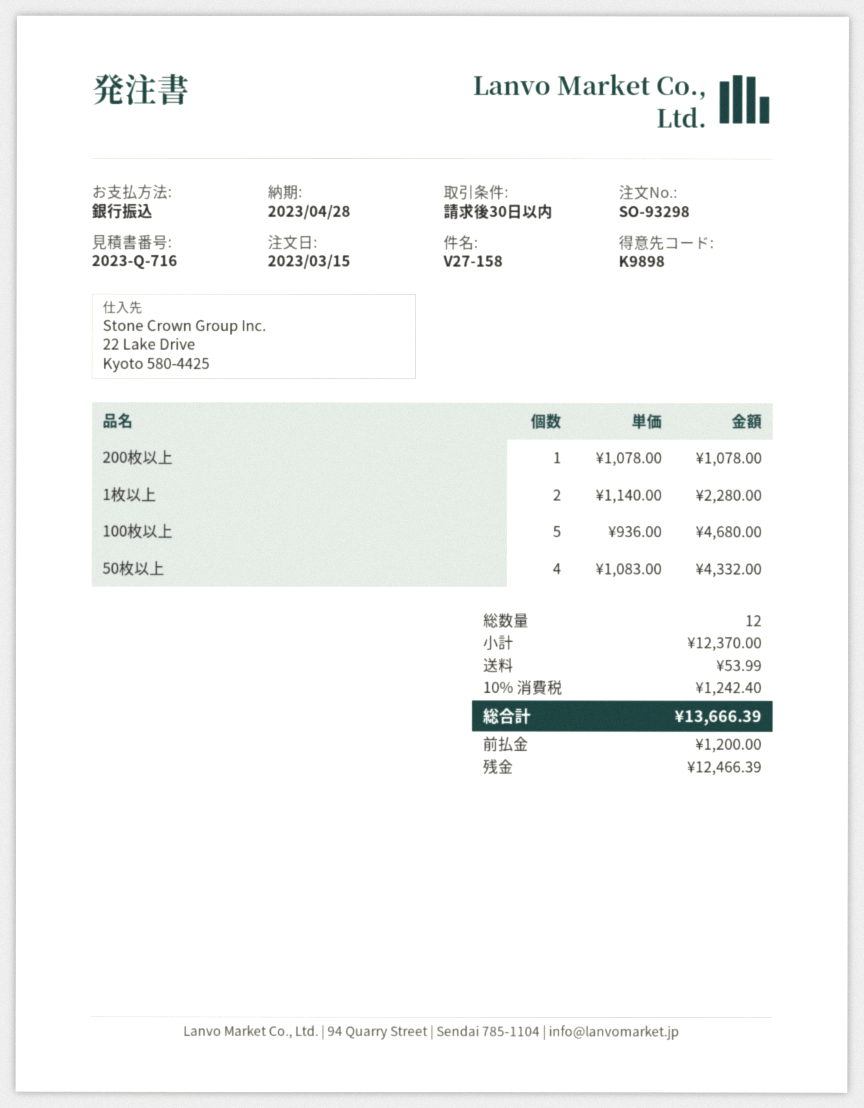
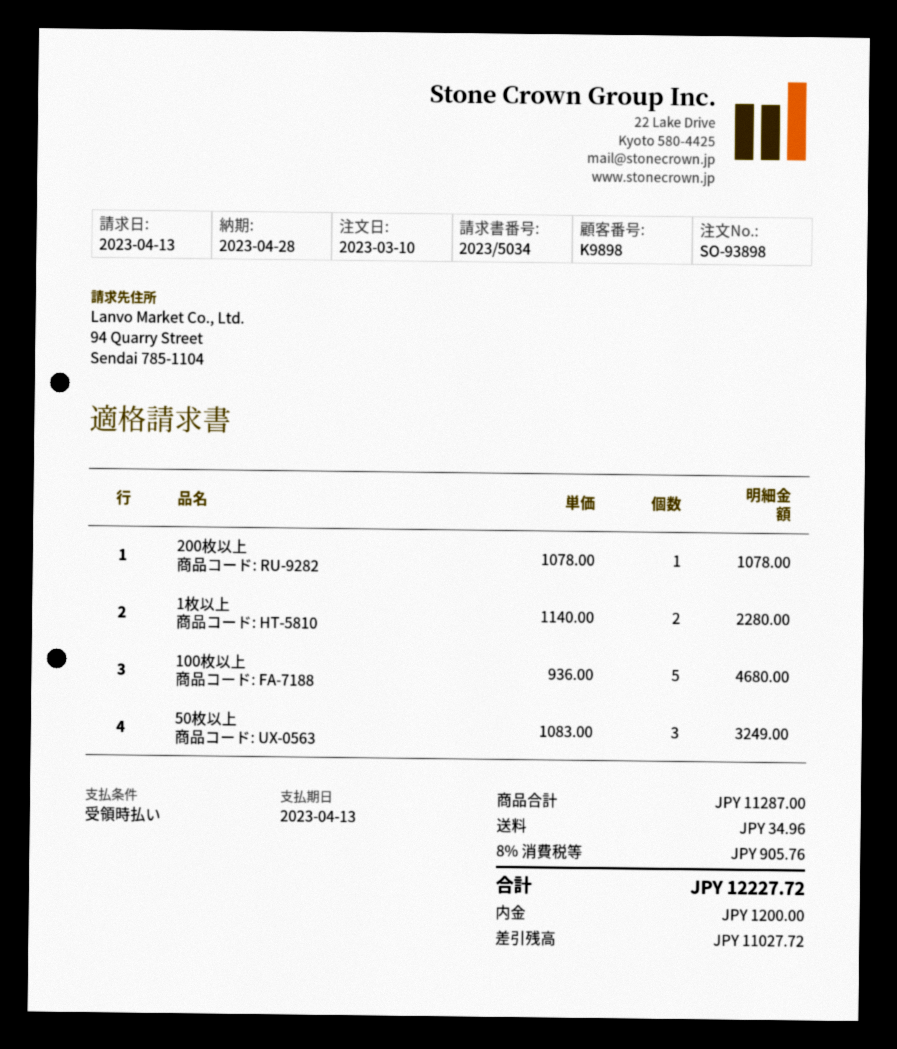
order number: SO-93298 -> SO-93898
order date: 2023-03-15 -> 2023-03-10
payment terms: 30 days -> on receipt
50枚以上: 4 x 1083.00 = 4332.00 -> 3 x 1083.00 = 3249.00
subtotal: 12370.00 -> 11287.00
shipping: 53.99 -> 34.96
tax: 10% = 1242.40 -> 8% = 905.76
total: 13666.39 -> 12227.72
balance: 12466.39 -> 11027.72

